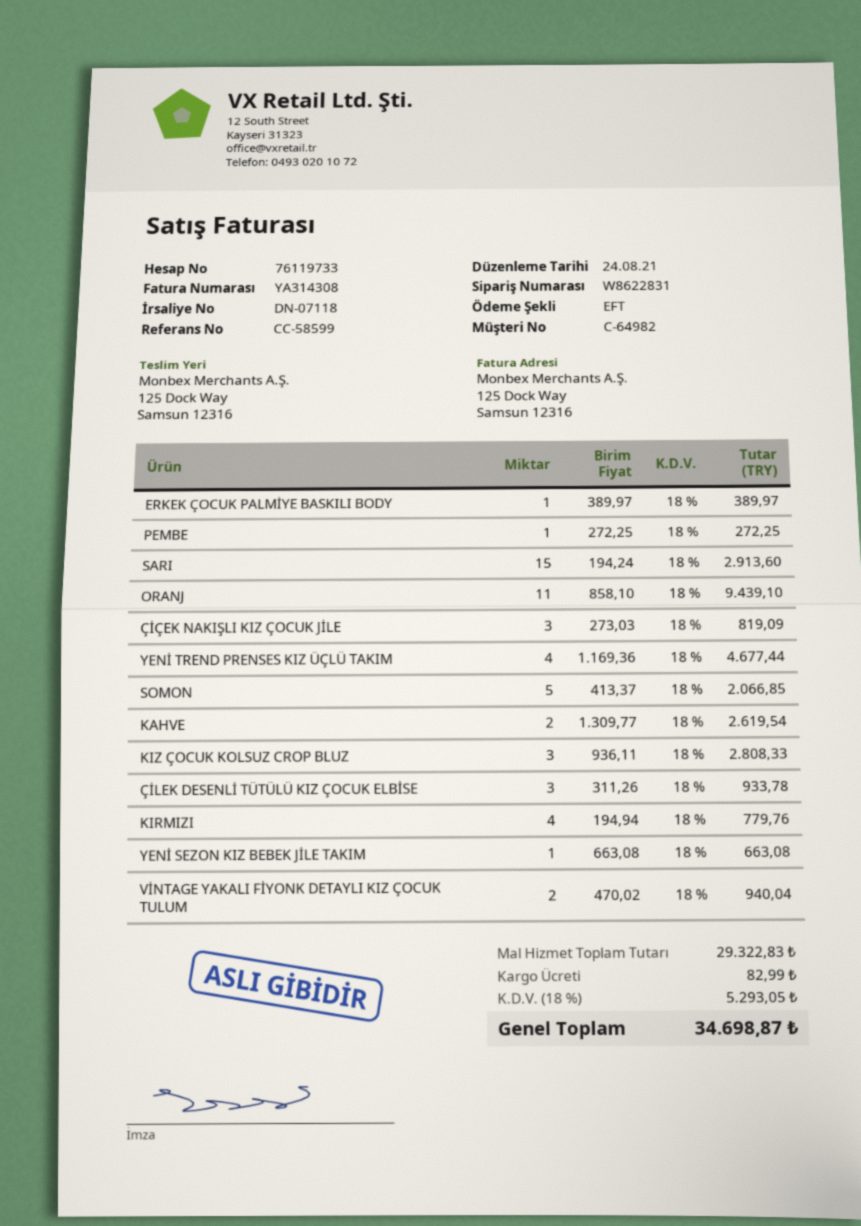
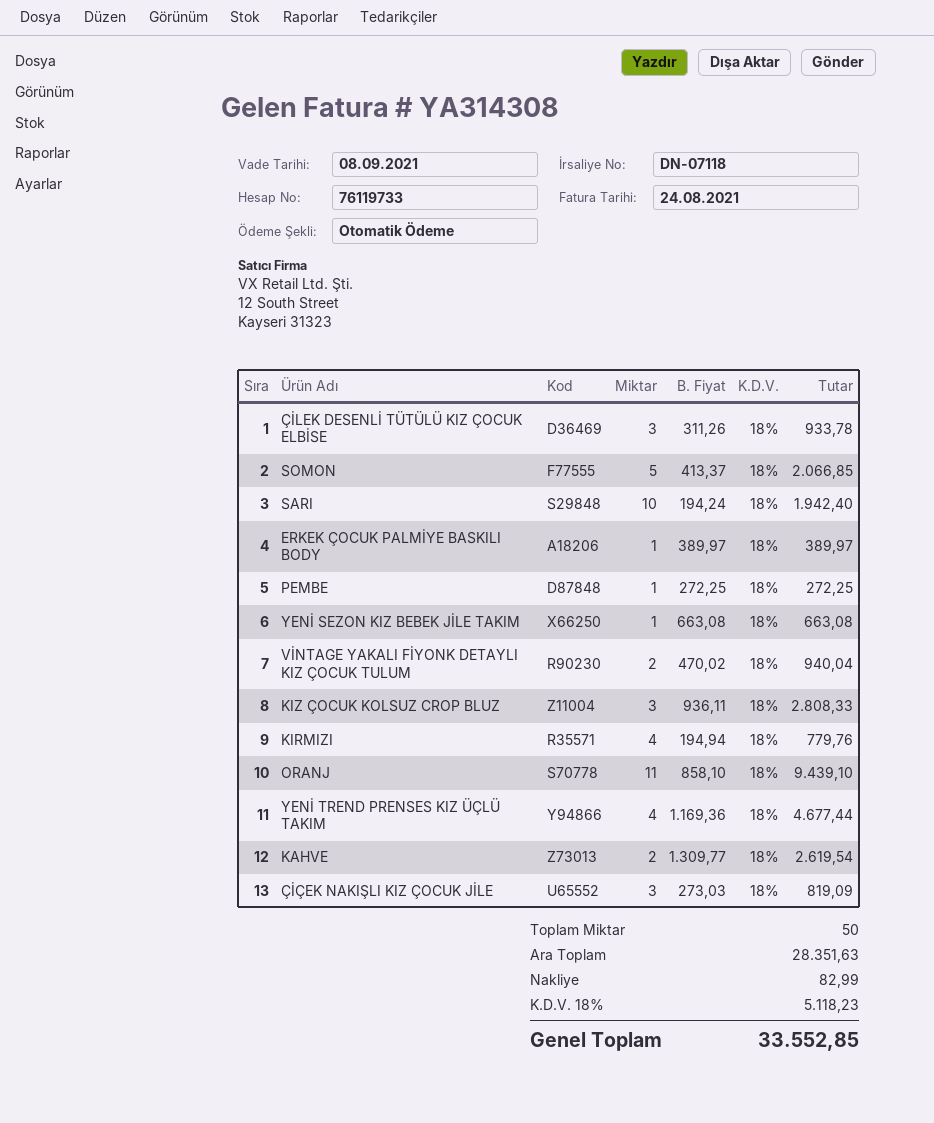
payment method: bank transfer -> direct debit
SARI: 15 x 194.24 = 2913.60 -> 10 x 194.24 = 1942.40
subtotal: 29322.83 -> 28351.63
tax: 18% = 5293.05 -> 18% = 5118.23
total: 34698.87 -> 33552.85

